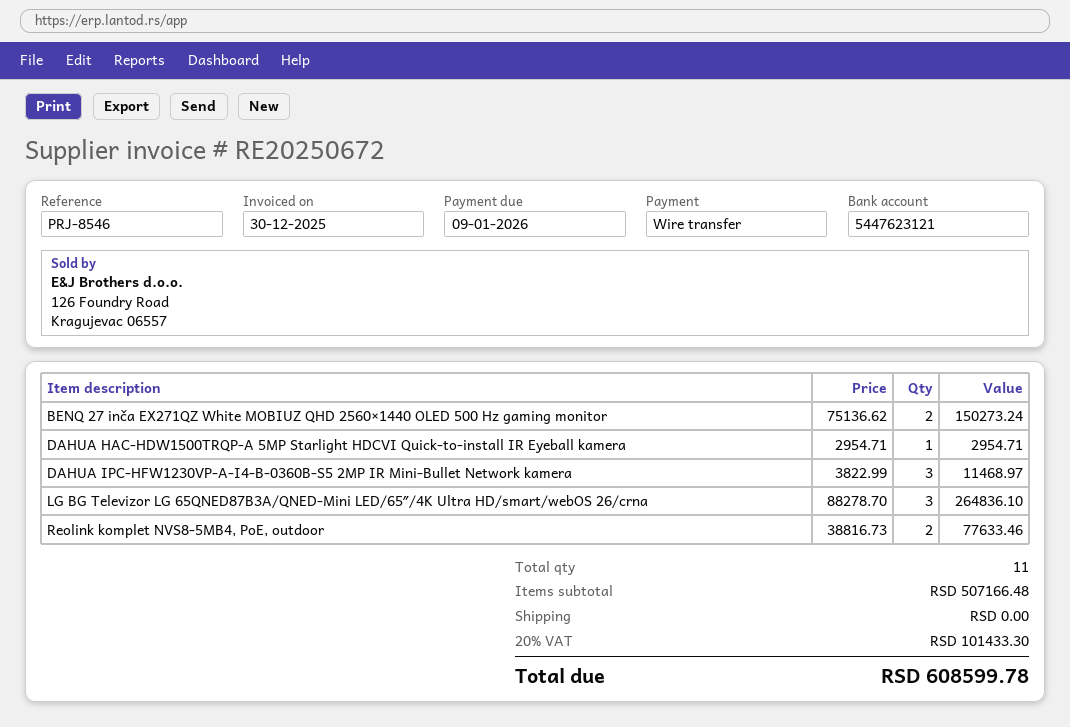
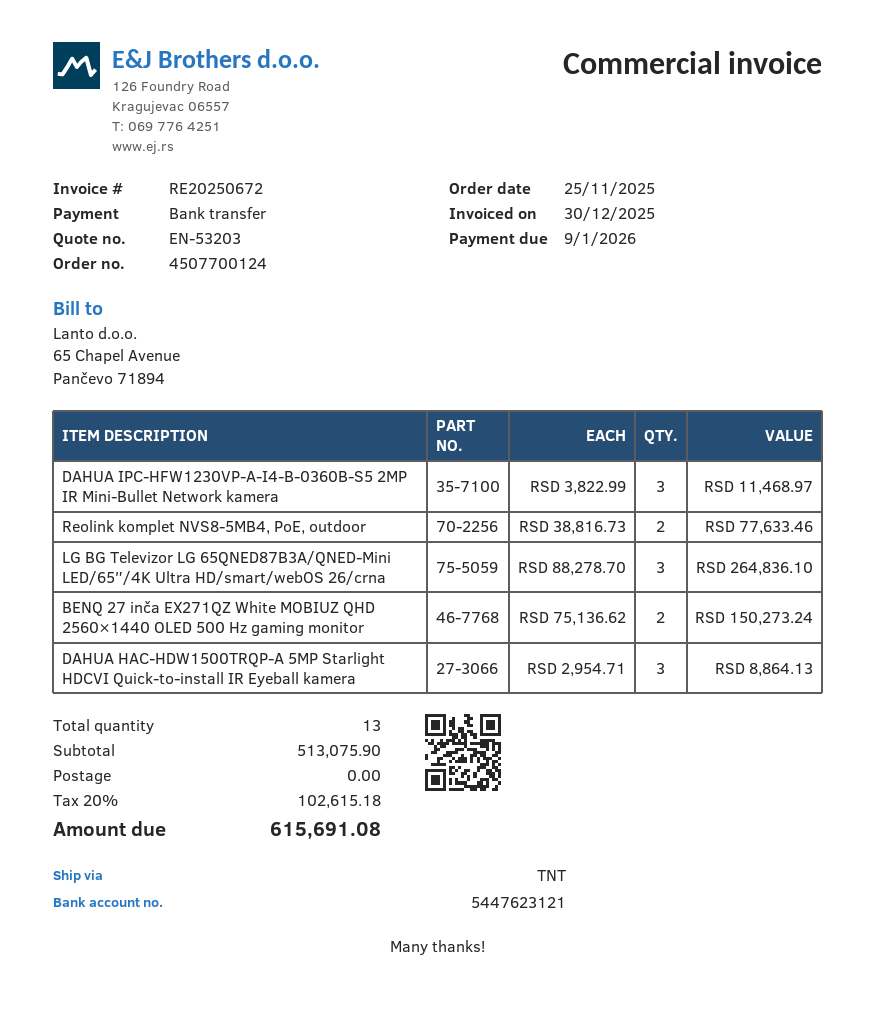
DAHUA HAC-HDW1500TRQP-A 5MP Starlight HDCVI Quick-to-install IR Eyeball kamera: 1 x 2954.71 = 2954.71 -> 3 x 2954.71 = 8864.13
total quantity: 11 -> 13
subtotal: 507166.48 -> 513075.90
tax: 20% = 101433.30 -> 20% = 102615.18
total: 608599.78 -> 615691.08

